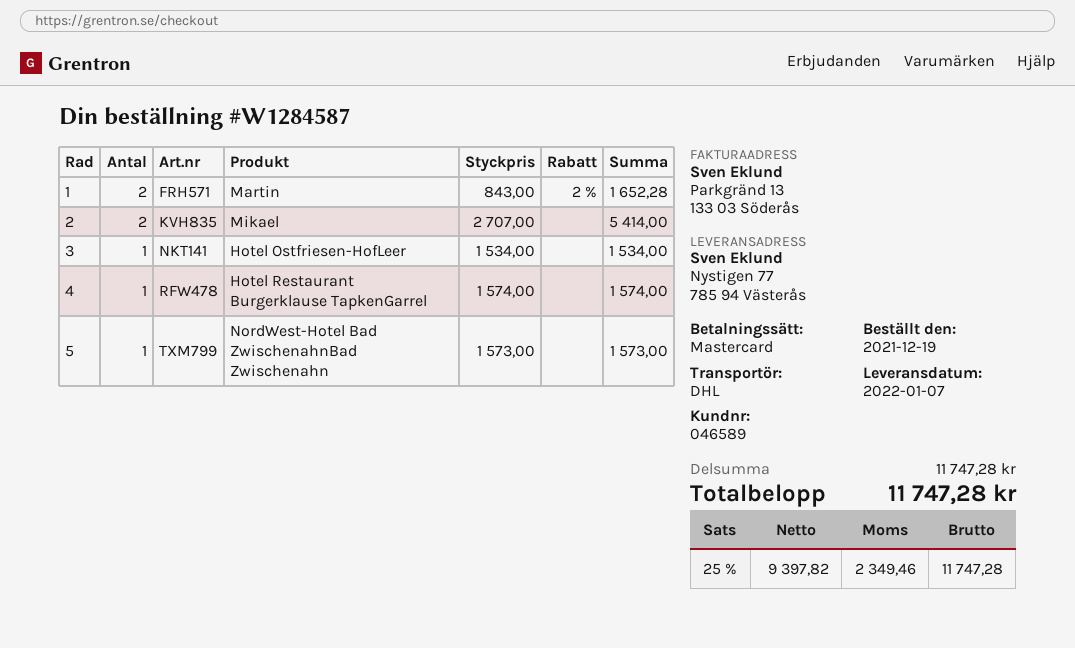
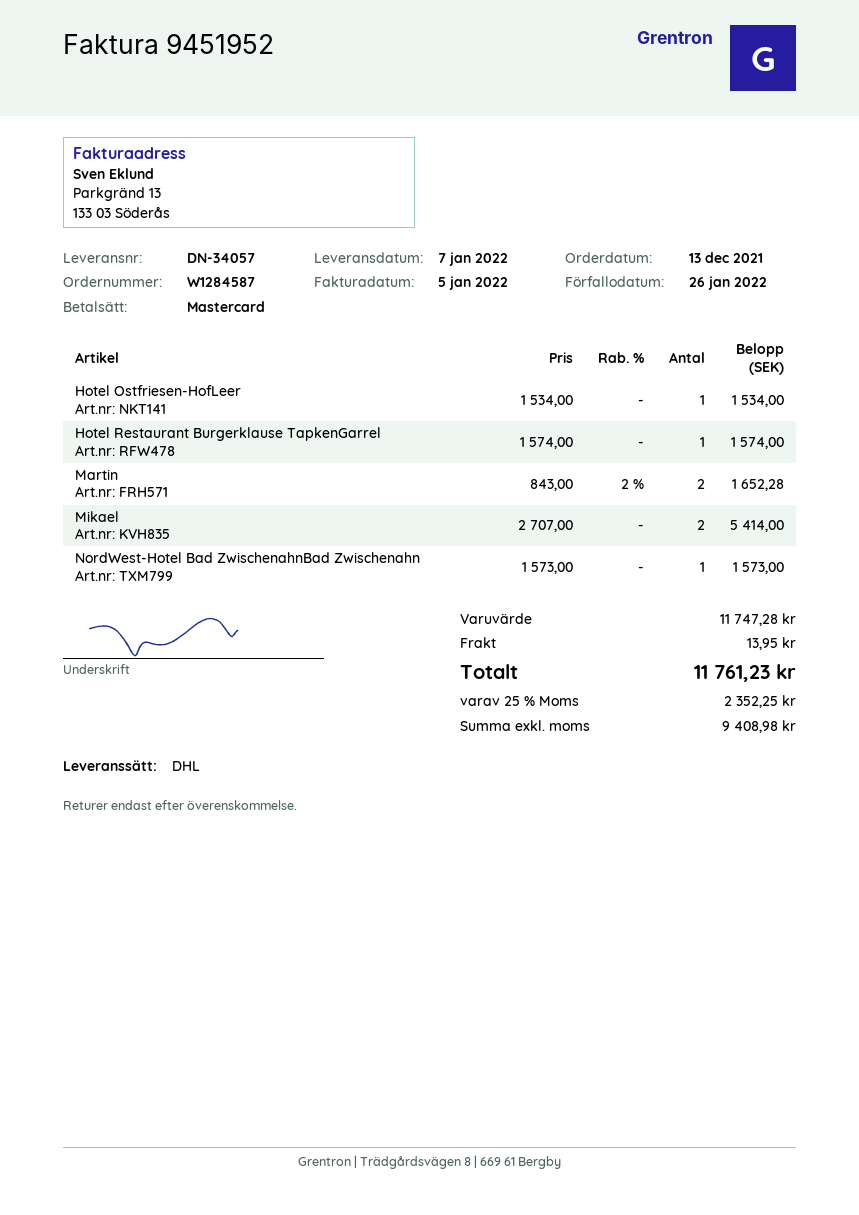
order date: 2021-12-19 -> 2021-12-13
shipping: none -> 13.95
net: 9397.82 -> 9408.98
tax: 25% = 2349.46 -> 25% = 2352.25
total: 11747.28 -> 11761.23

